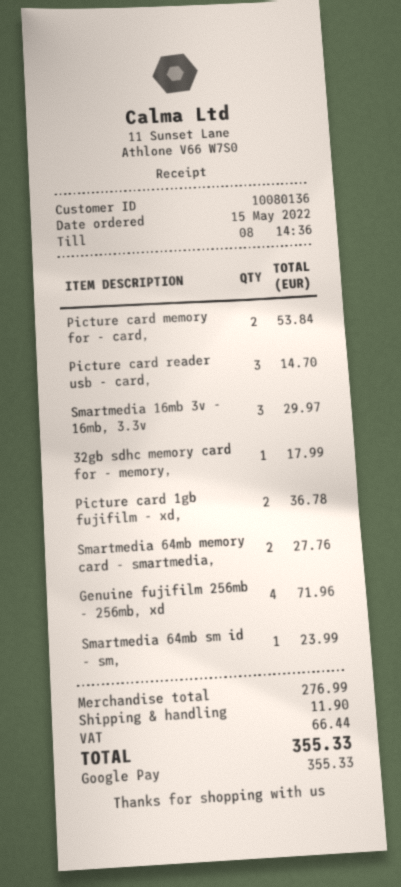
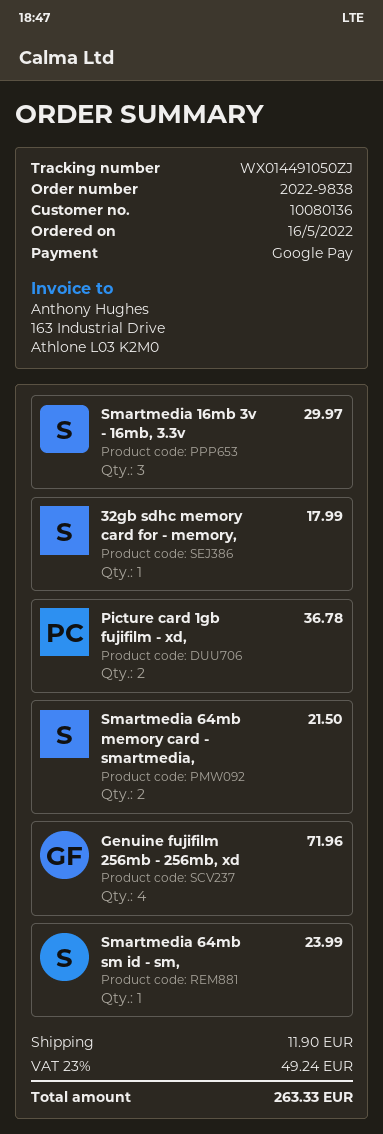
order date: 2022-05-15 -> 2022-05-16
Picture card memory for - card,: 2 for 53.84 -> none
Picture card reader usb - card,: 3 for 14.70 -> none
Smartmedia 64mb memory card - smartmedia,: 2 for 27.76 -> 2 for 21.50
tax: 66.44 -> 49.24
total: 355.33 -> 263.33

